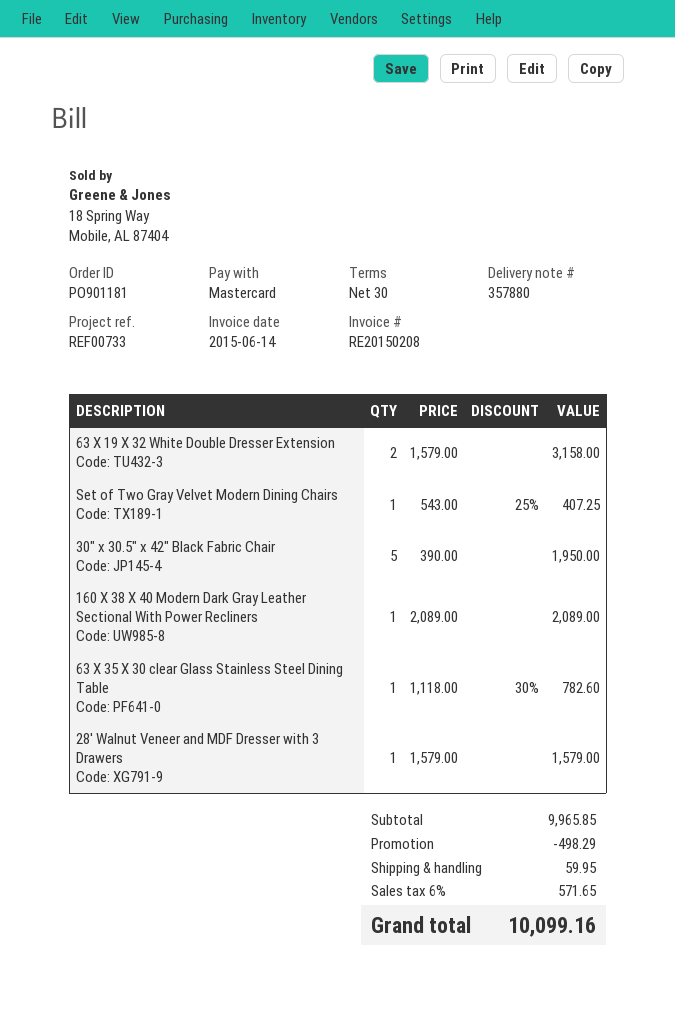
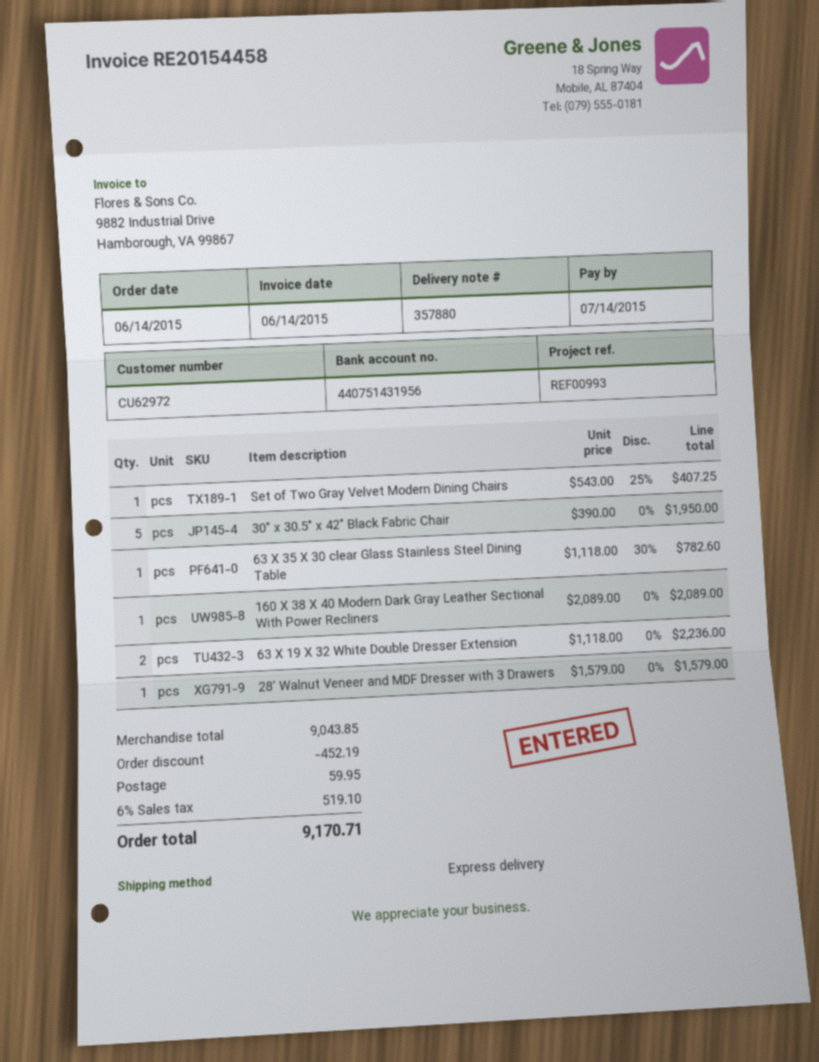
invoice number: RE20150208 -> RE20154458
reference: REF00733 -> REF00993
63 X 19 X 32 White Double Dresser Extension: 2 x 1579.00 = 3158.00 -> 2 x 1118.00 = 2236.00
subtotal: 9965.85 -> 9043.85
discount: 498.29 -> 452.19
tax: 6% = 571.65 -> 6% = 519.10
total: 10099.16 -> 9170.71

